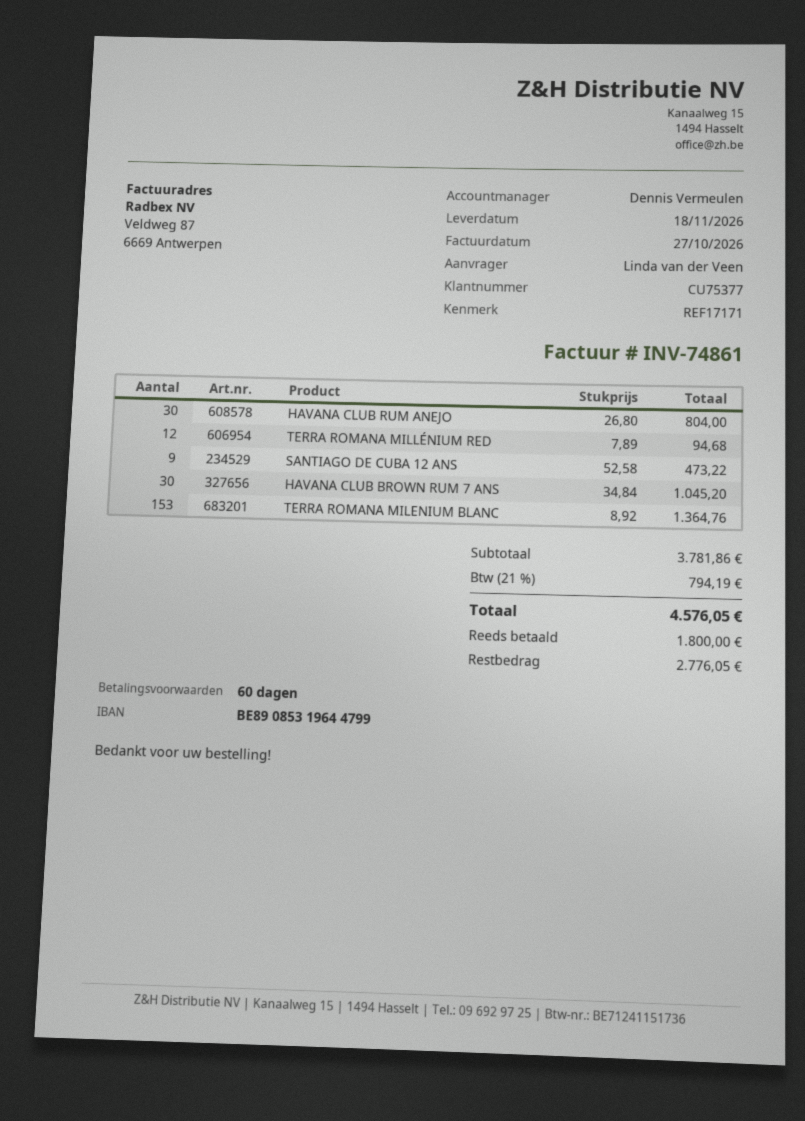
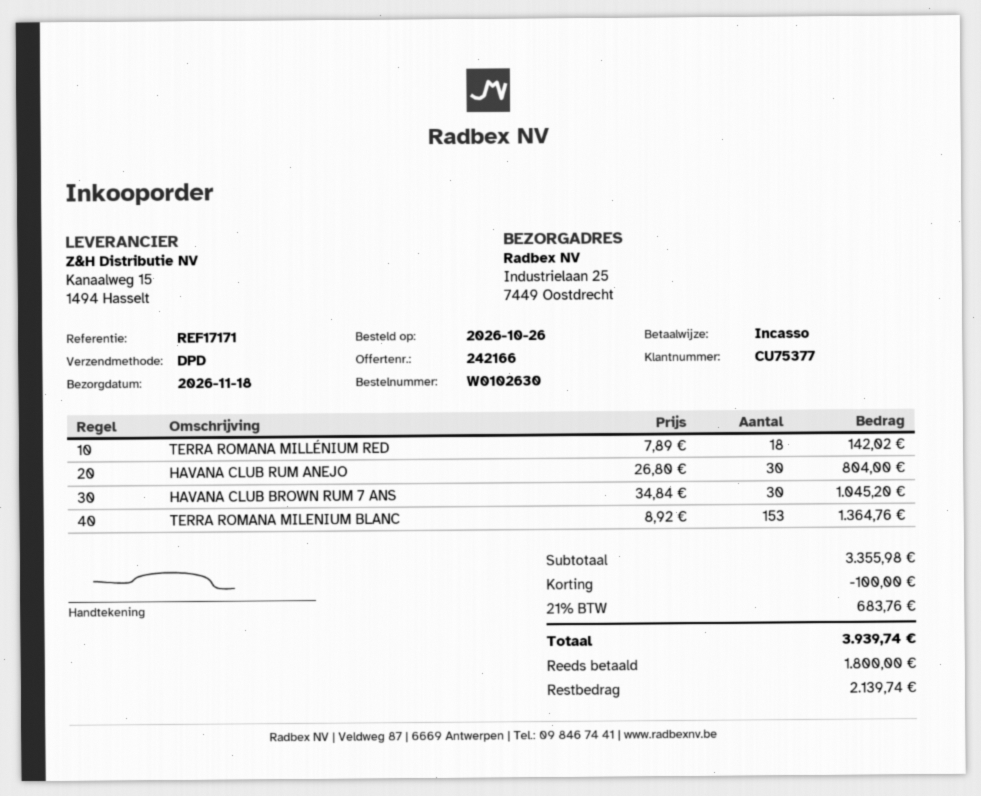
TERRA ROMANA MILLÉNIUM RED: 12 x 7.89 = 94.68 -> 18 x 7.89 = 142.02
SANTIAGO DE CUBA 12 ANS: 9 x 52.58 = 473.22 -> none
subtotal: 3781.86 -> 3355.98
discount: none -> 100.00
tax: 21% = 794.19 -> 21% = 683.76
total: 4576.05 -> 3939.74
balance: 2776.05 -> 2139.74

